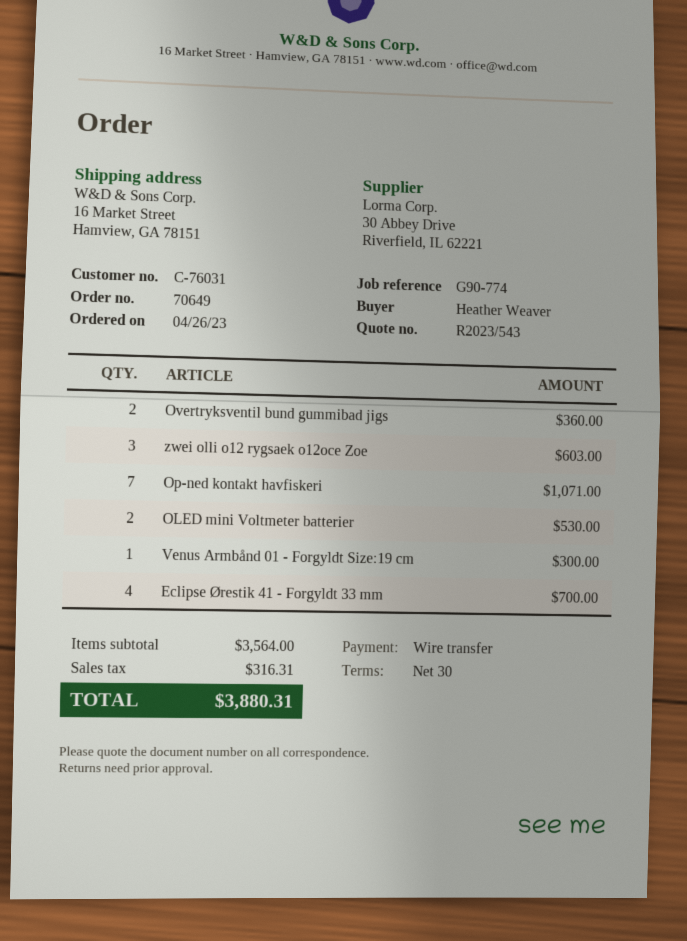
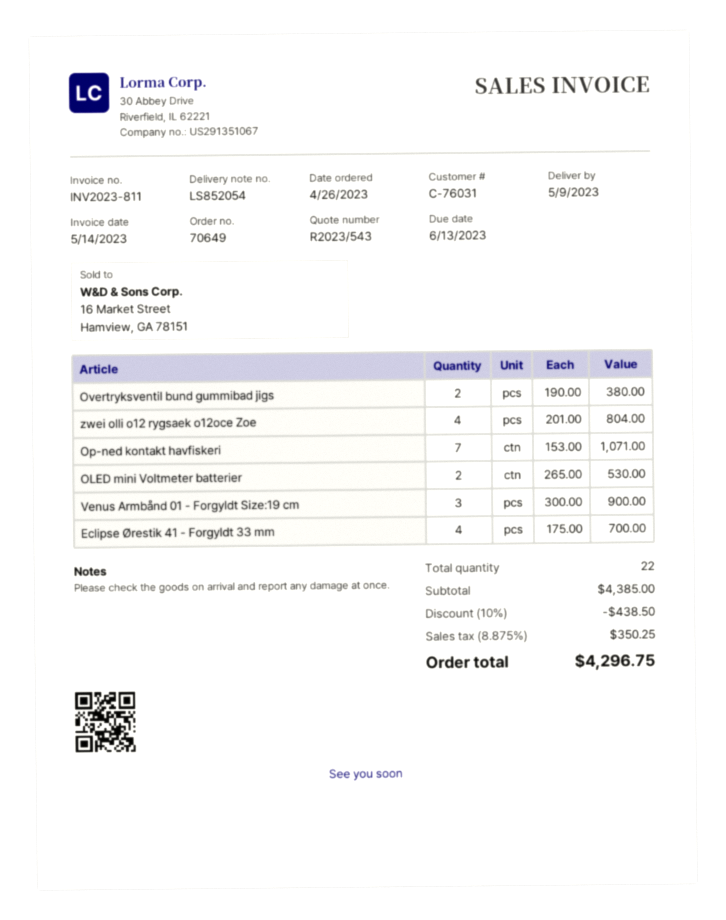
Overtryksventil bund gummibad jigs: 2 for 360.00 -> 2 for 380.00
zwei olli o12 rygsaek o12oce Zoe: 3 for 603.00 -> 4 for 804.00
Venus Armbånd 01 - Forgyldt Size:19 cm: 1 for 300.00 -> 3 for 900.00
subtotal: 3564.00 -> 4385.00
discount: none -> 10% = 438.50
tax: 316.31 -> 350.25
total: 3880.31 -> 4296.75

